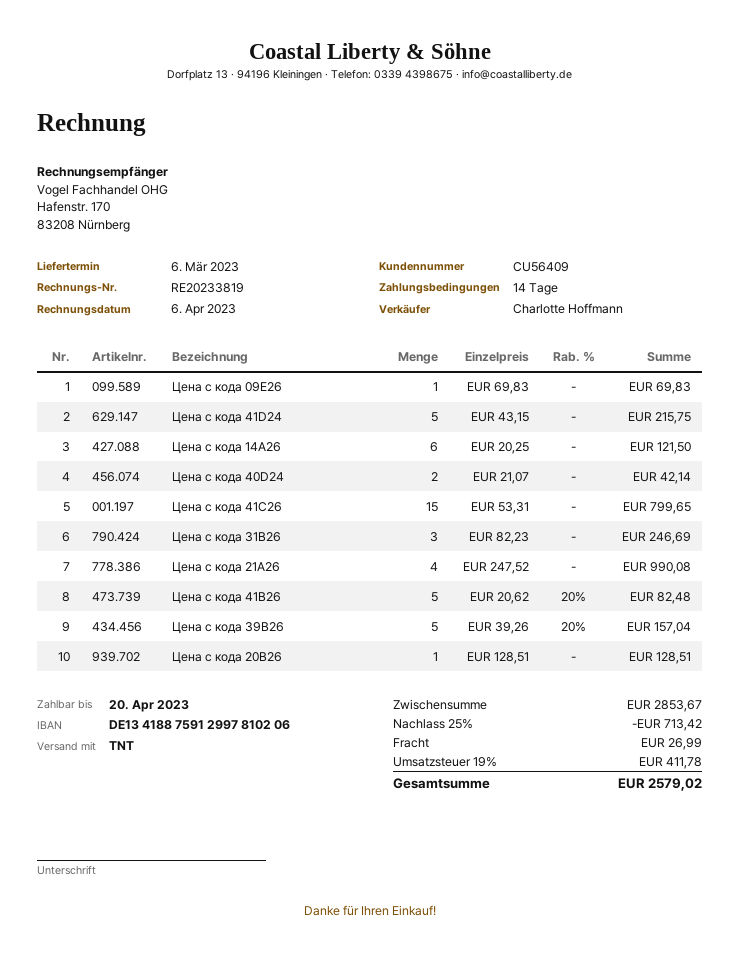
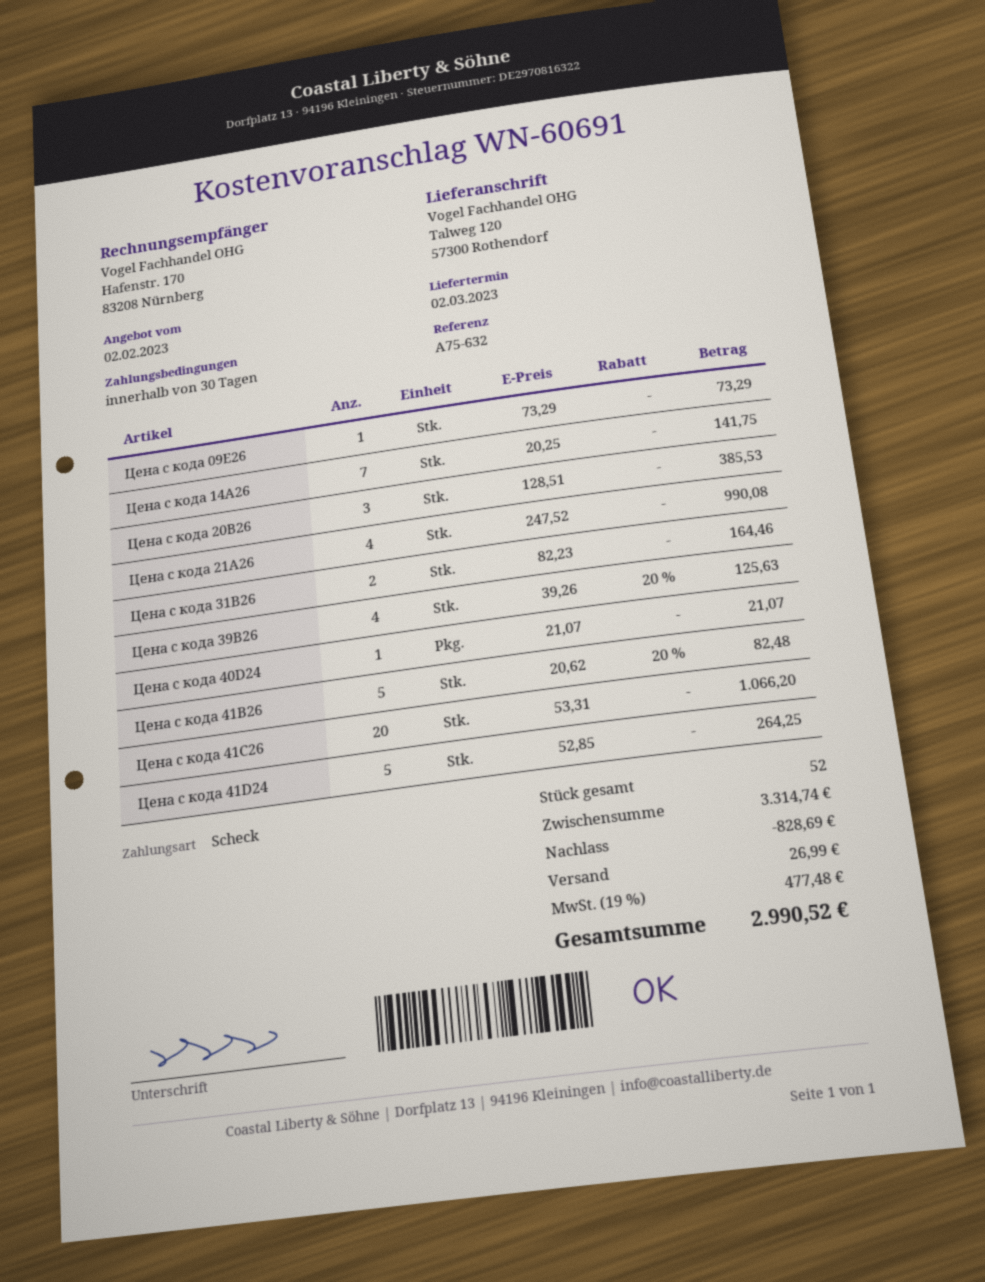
delivery date: 2023-03-06 -> 2023-03-02
payment terms: 14 days -> 30 days
Цена с кода 09E26: 1 x 69.83 = 69.83 -> 1 x 73.29 = 73.29
Цена с кода 41D24: 5 x 43.15 = 215.75 -> 5 x 52.85 = 264.25
Цена с кода 14A26: 6 x 20.25 = 121.50 -> 7 x 20.25 = 141.75
Цена с кода 40D24: 2 x 21.07 = 42.14 -> 1 x 21.07 = 21.07
Цена с кода 41C26: 15 x 53.31 = 799.65 -> 20 x 53.31 = 1066.20
Цена с кода 31B26: 3 x 82.23 = 246.69 -> 2 x 82.23 = 164.46
Цена с кода 39B26: 5 x 39.26 - 20% = 157.04 -> 4 x 39.26 - 20% = 125.63
Цена с кода 20B26: 1 x 128.51 = 128.51 -> 3 x 128.51 = 385.53
subtotal: 2853.67 -> 3314.74
discount: 713.42 -> 828.69
tax: 19% = 411.78 -> 19% = 477.48
total: 2579.02 -> 2990.52

